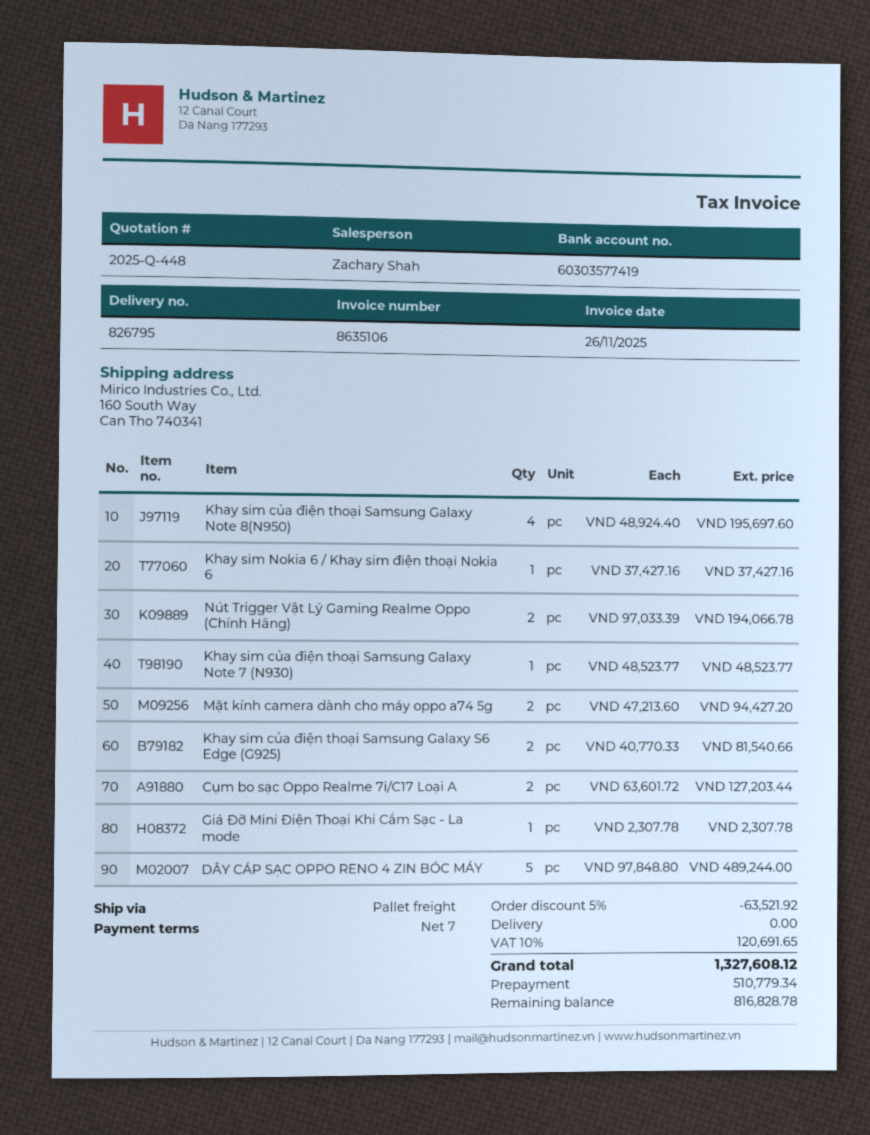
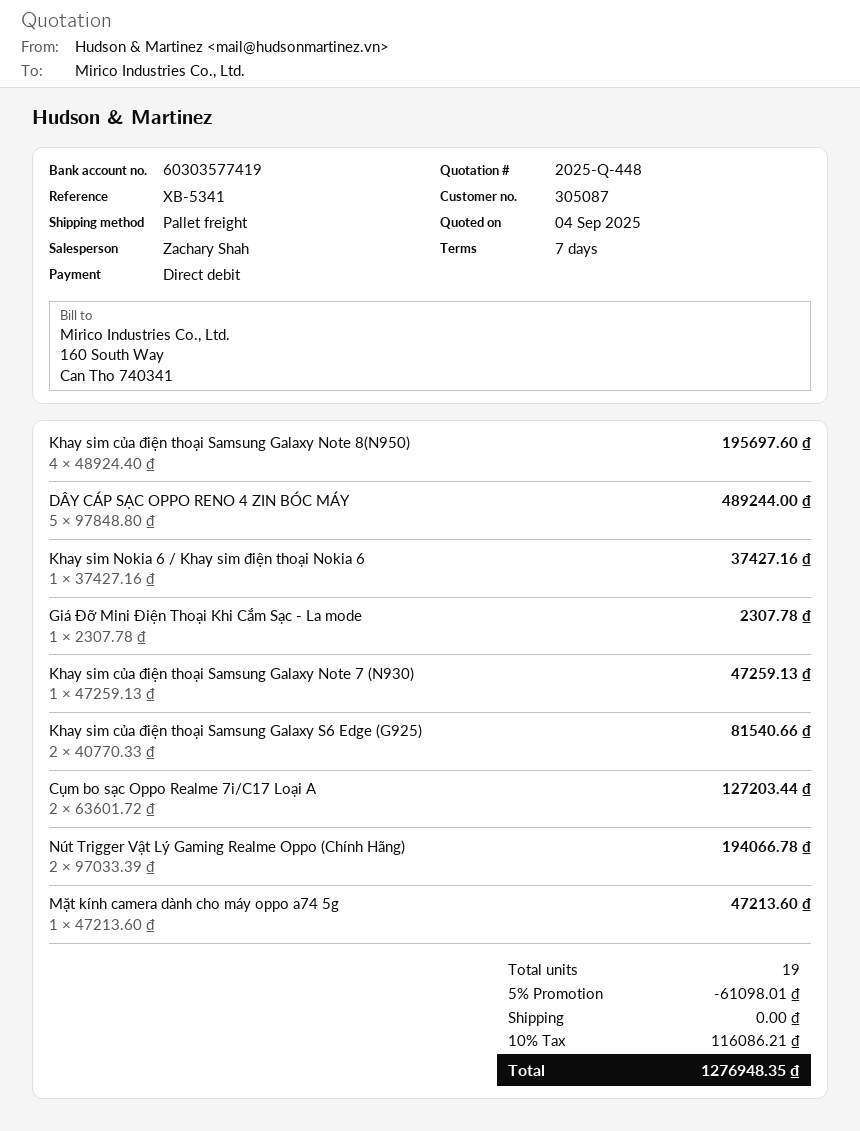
Khay sim của điện thoại Samsung Galaxy Note 7 (N930): 1 x 48523.77 = 48523.77 -> 1 x 47259.13 = 47259.13
Mặt kính camera dành cho máy oppo a74 5g: 2 x 47213.60 = 94427.20 -> 1 x 47213.60 = 47213.60
discount: 5% = 63521.92 -> 5% = 61098.01
tax: 10% = 120691.65 -> 10% = 116086.21
total: 1327608.12 -> 1276948.35

